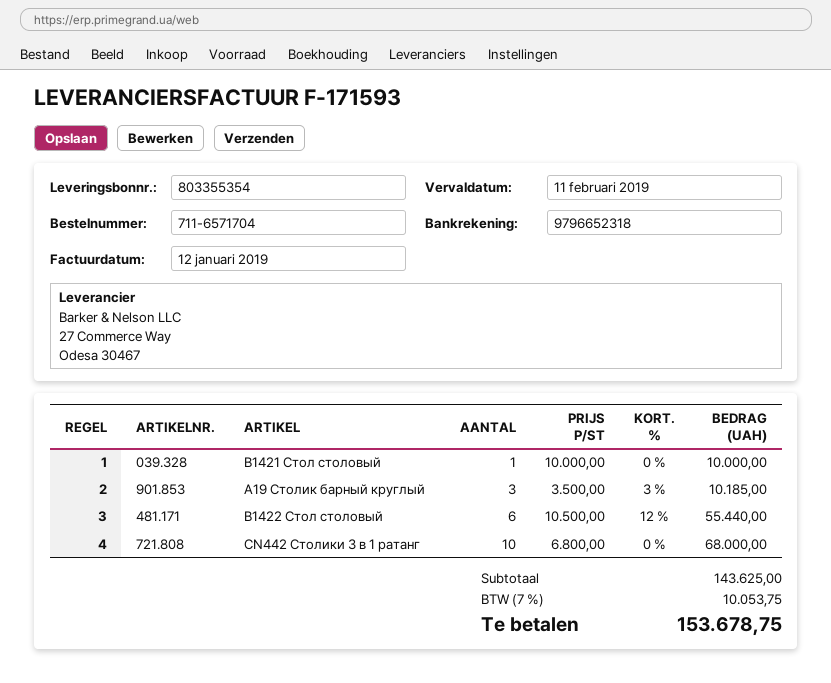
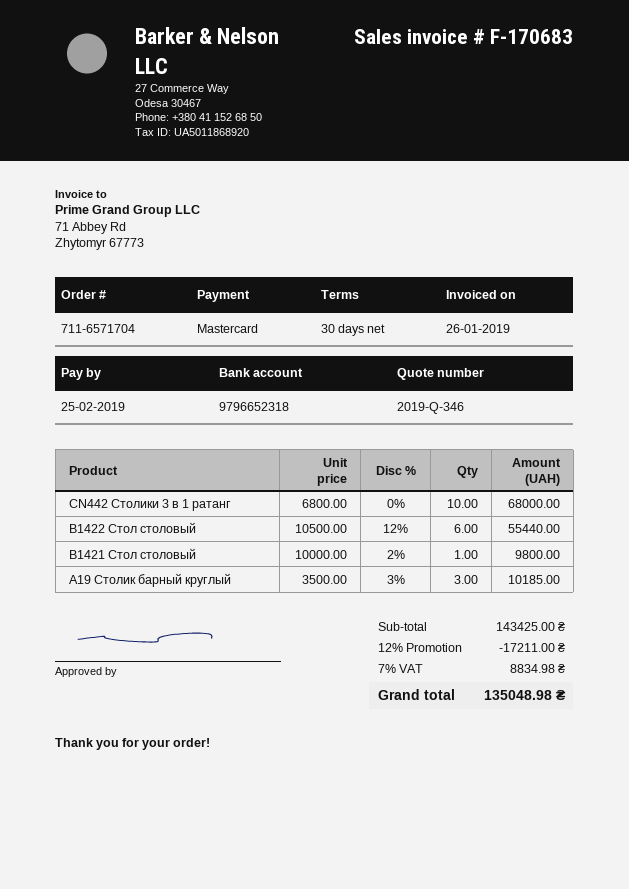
invoice number: F-171593 -> F-170683
invoice date: 2019-01-12 -> 2019-01-26
due date: 2019-02-11 -> 2019-02-25
В1421 Стол столовый: 1 x 10000.00 = 10000.00 -> 1 x 10000.00 - 2% = 9800.00
subtotal: 143625.00 -> 143425.00
discount: none -> 12% = 17211.00
tax: 7% = 10053.75 -> 7% = 8834.98
total: 153678.75 -> 135048.98

